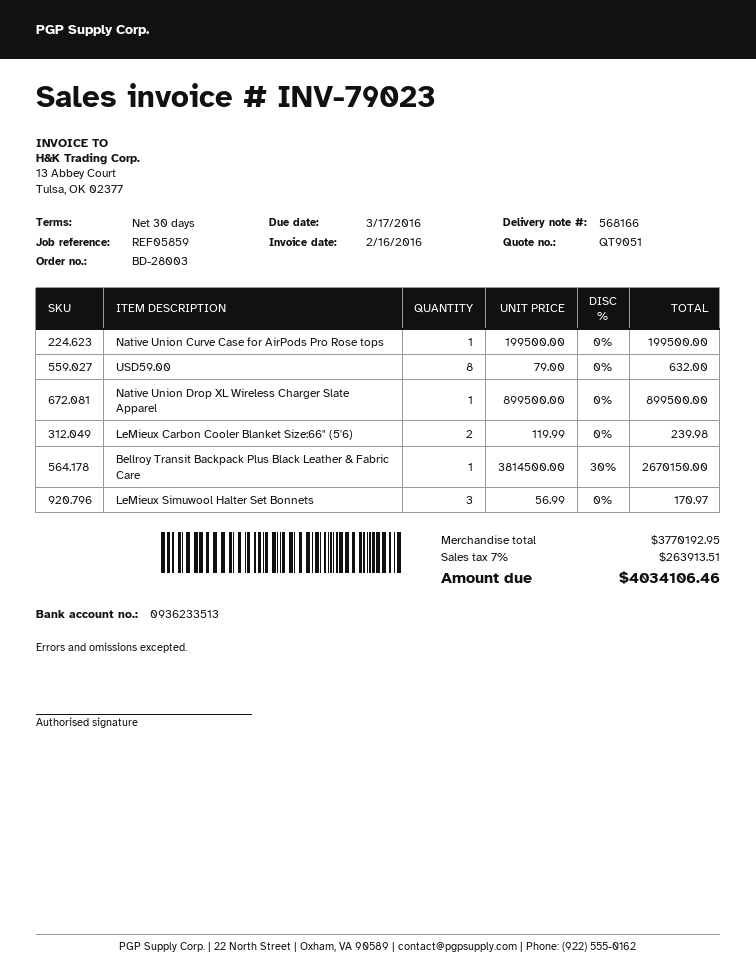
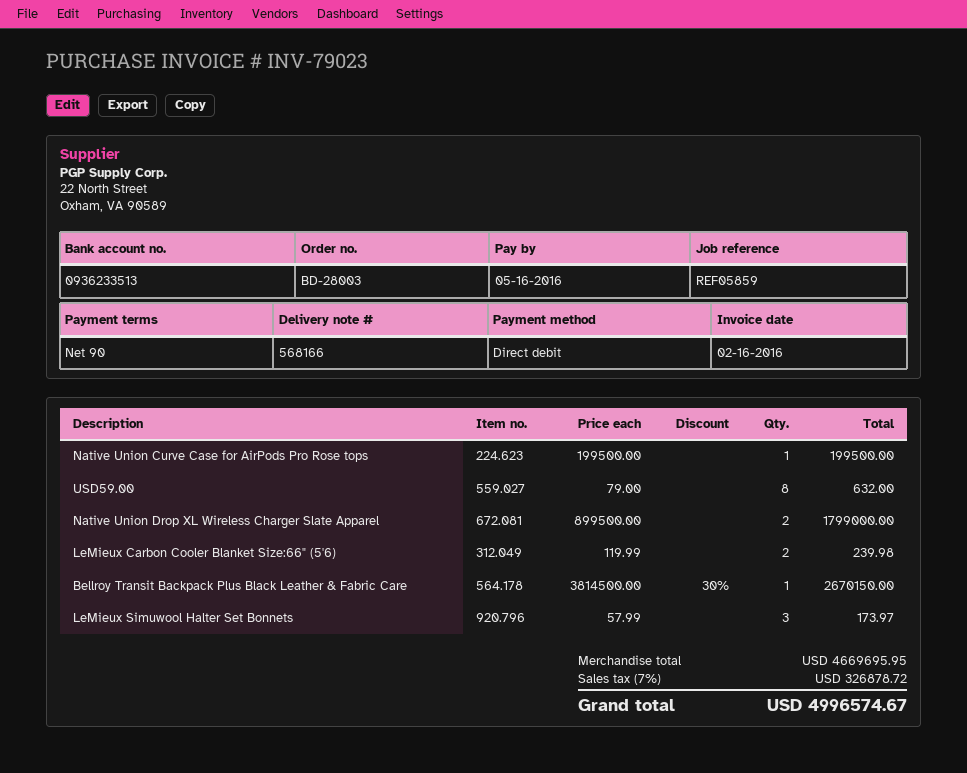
payment terms: 30 days -> 90 days
due date: 2016-03-17 -> 2016-05-16
Native Union Drop XL Wireless Charger Slate Apparel: 1 x 899500.00 = 899500.00 -> 2 x 899500.00 = 1799000.00
LeMieux Simuwool Halter Set Bonnets: 3 x 56.99 = 170.97 -> 3 x 57.99 = 173.97
subtotal: 3770192.95 -> 4669695.95
tax: 7% = 263913.51 -> 7% = 326878.72
total: 4034106.46 -> 4996574.67

